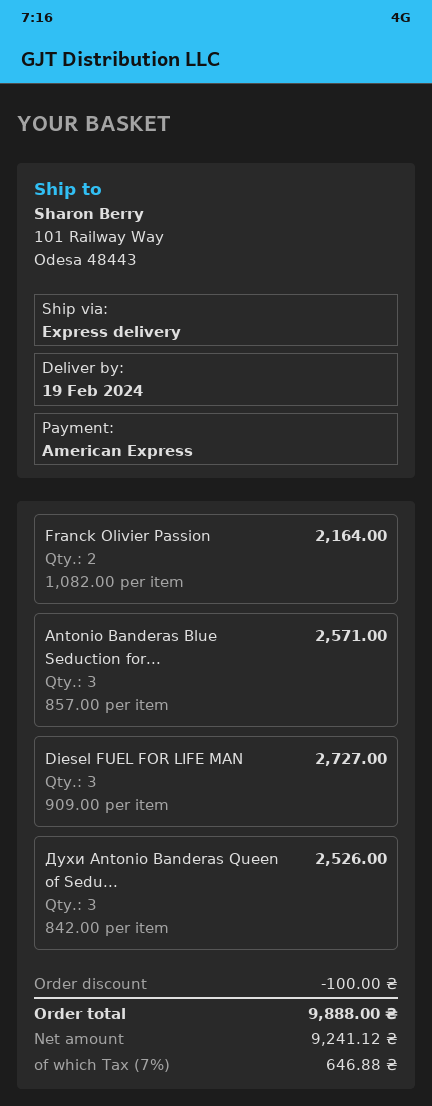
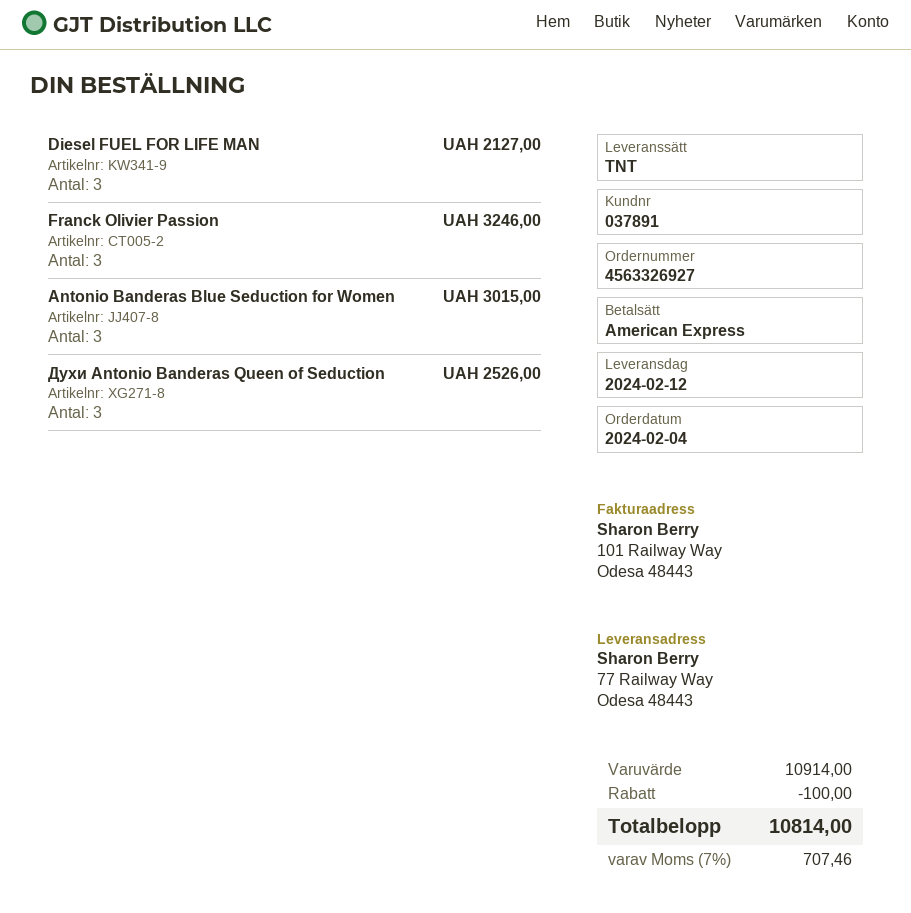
delivery date: 2024-02-19 -> 2024-02-12
shipping method: express -> TNT
ship to: 101 Railway Way, Odesa 48443 -> 77 Railway Way, Odesa 48443
Franck Olivier Passion: 2 for 2164.00 -> 3 for 3246.00
Antonio Banderas Blue Seduction for...: 3 for 2571.00 -> 3 for 3015.00
Diesel FUEL FOR LIFE MAN: 3 for 2727.00 -> 3 for 2127.00
tax: 7% = 646.88 -> 7% = 707.46
total: 9888.00 -> 10814.00

